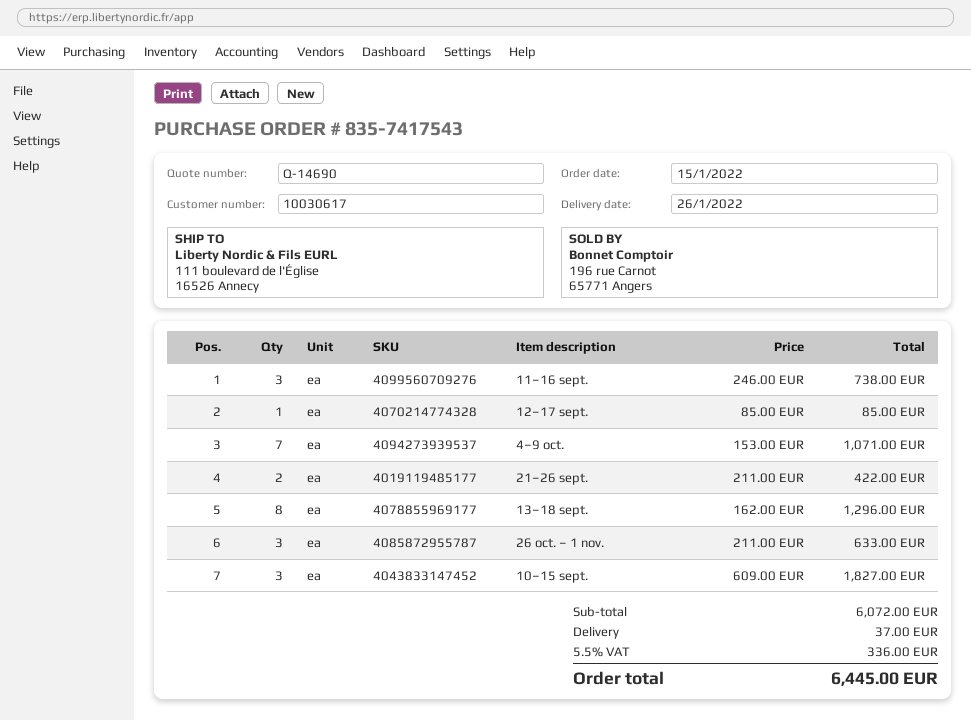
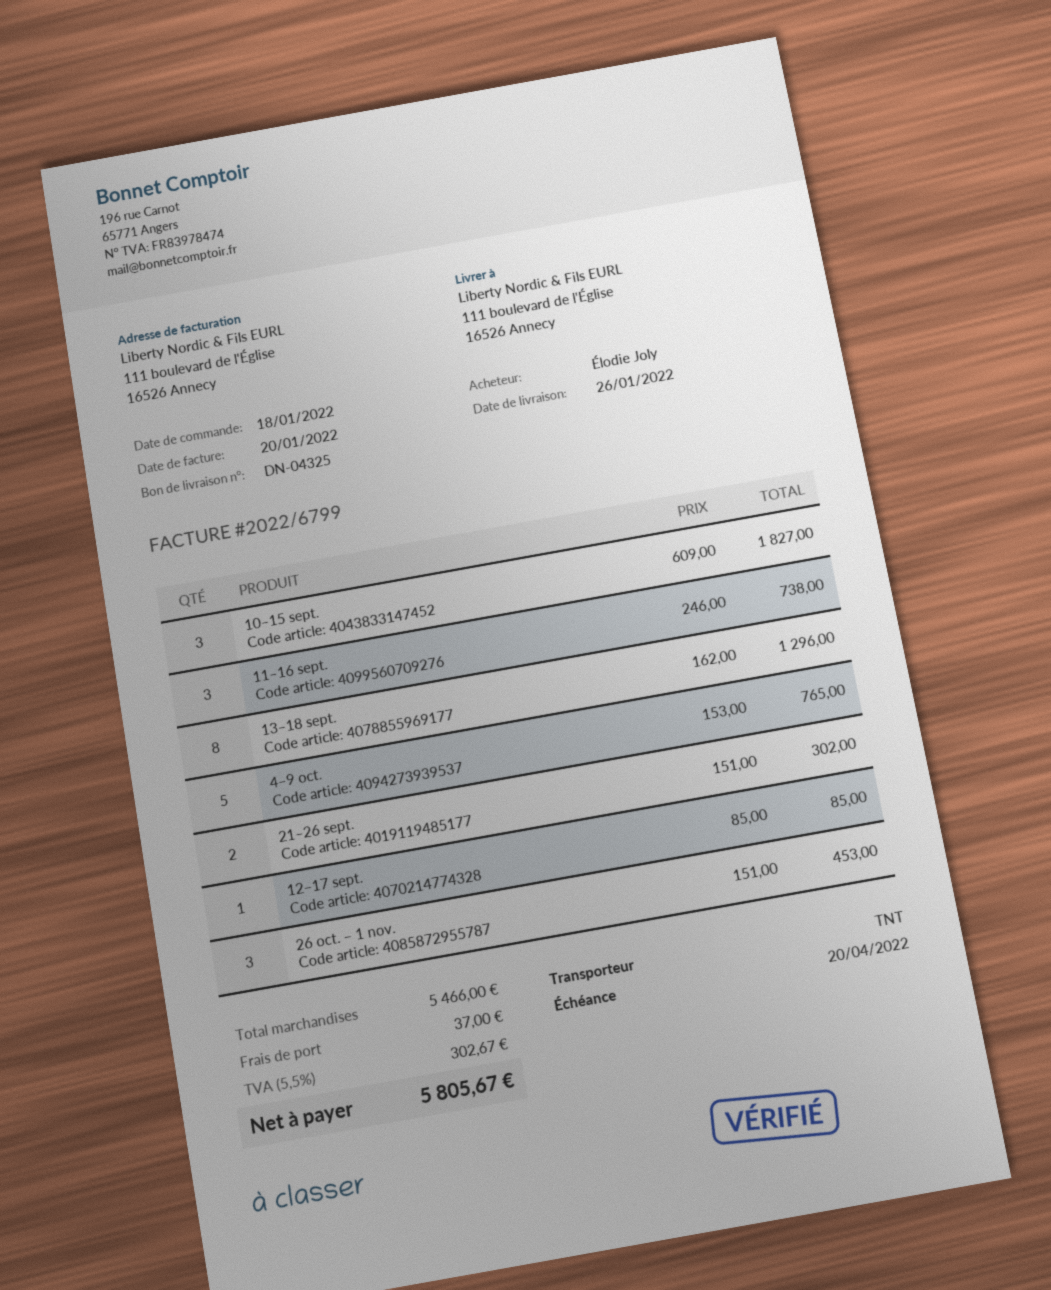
order date: 2022-01-15 -> 2022-01-18
4–9 oct.: 7 x 153.00 = 1071.00 -> 5 x 153.00 = 765.00
21–26 sept.: 2 x 211.00 = 422.00 -> 2 x 151.00 = 302.00
26 oct. – 1 nov.: 3 x 211.00 = 633.00 -> 3 x 151.00 = 453.00
subtotal: 6072.00 -> 5466.00
tax: 5.5% = 336.00 -> 5.5% = 302.67
total: 6445.00 -> 5805.67

